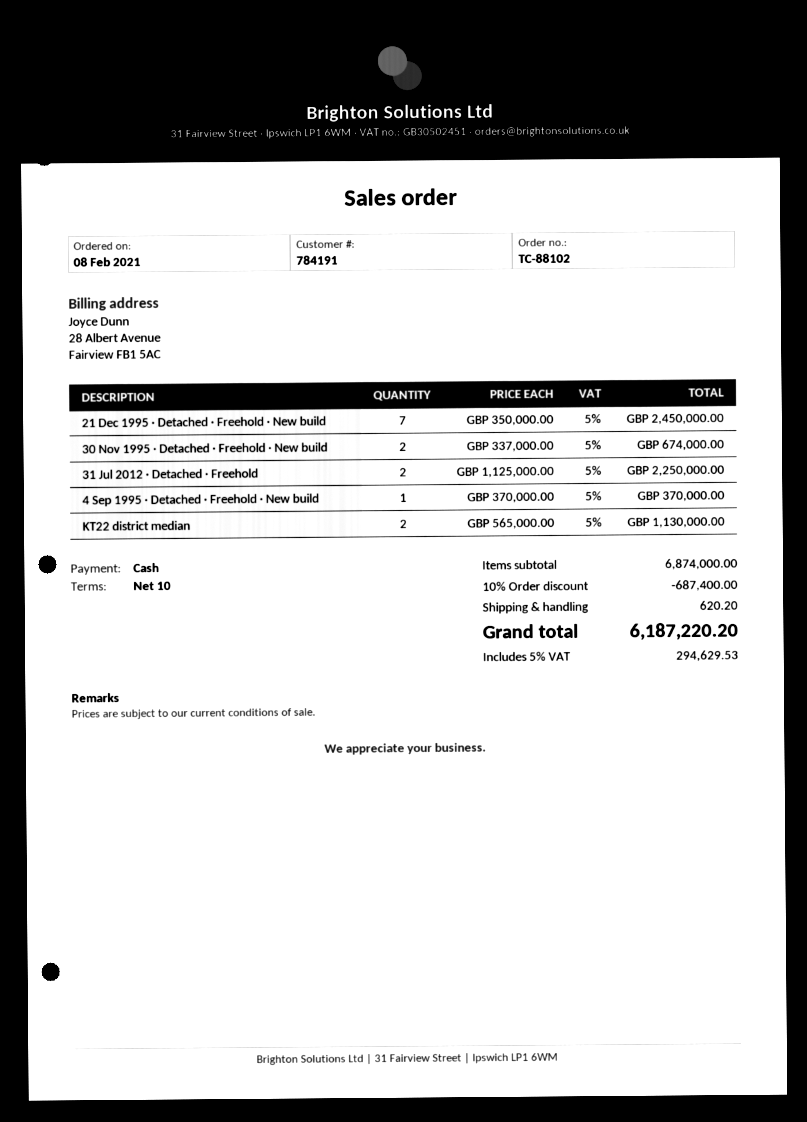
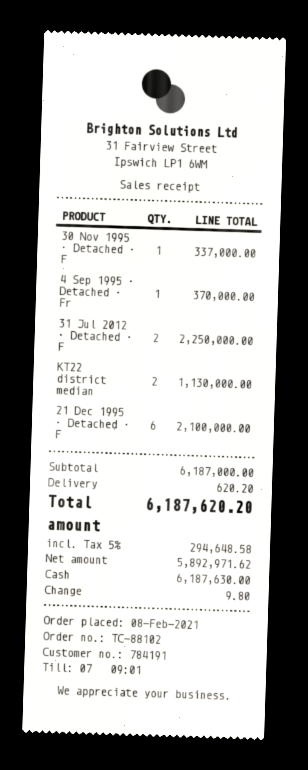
21 Dec 1995 · Detached · Freehold · New build: 7 for 2450000.00 -> 6 for 2100000.00
30 Nov 1995 · Detached · Freehold · New build: 2 for 674000.00 -> 1 for 337000.00
subtotal: 6874000.00 -> 6187000.00
discount: 10% = 687400.00 -> none
tax: 5% = 294629.53 -> 5% = 294648.58
total: 6187220.20 -> 6187620.20

